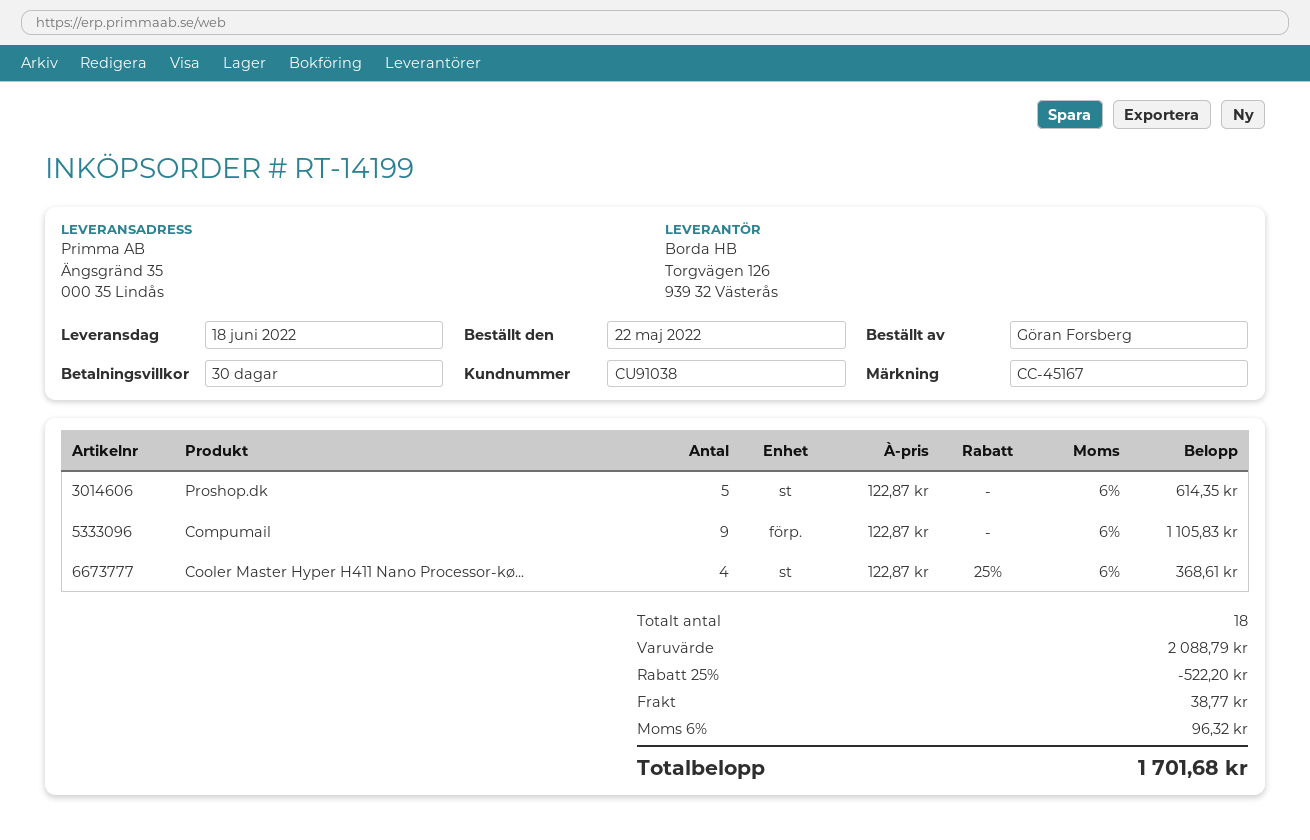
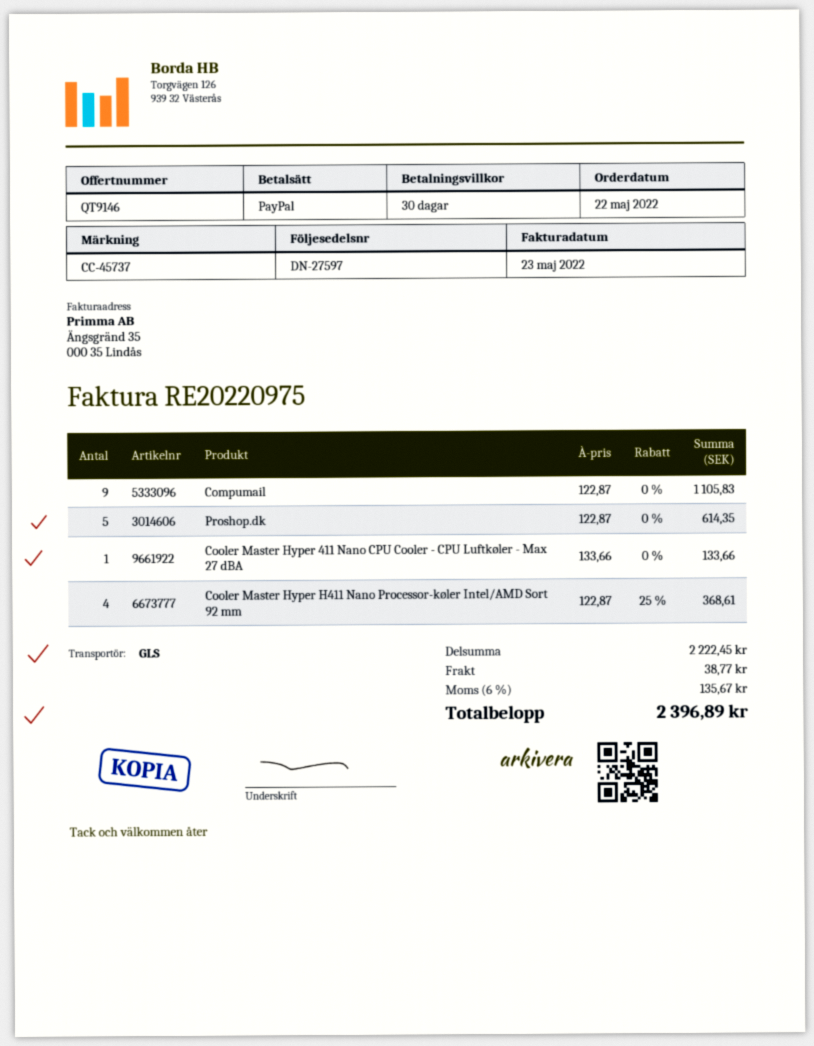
reference: CC-45167 -> CC-45737
Cooler Master Hyper 411 Nano CPU Cooler - CPU Luftkøler - Max 27 dBA: none -> 1 x 133.66 = 133.66
subtotal: 2088.79 -> 2222.45
discount: 25% = 522.20 -> none
tax: 6% = 96.32 -> 6% = 135.67
total: 1701.68 -> 2396.89

